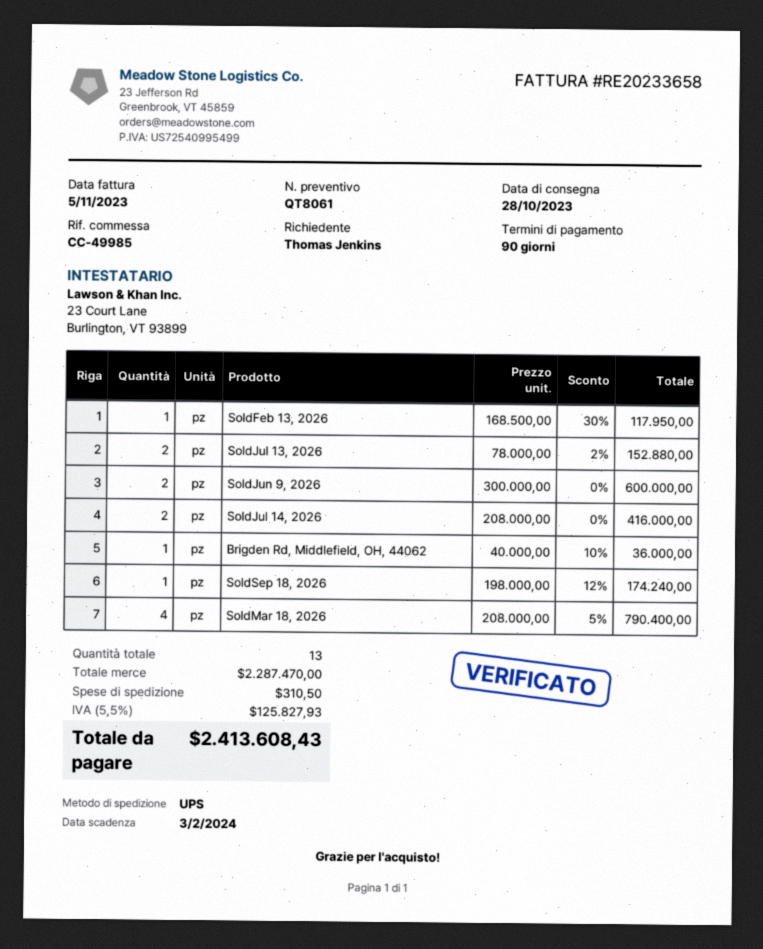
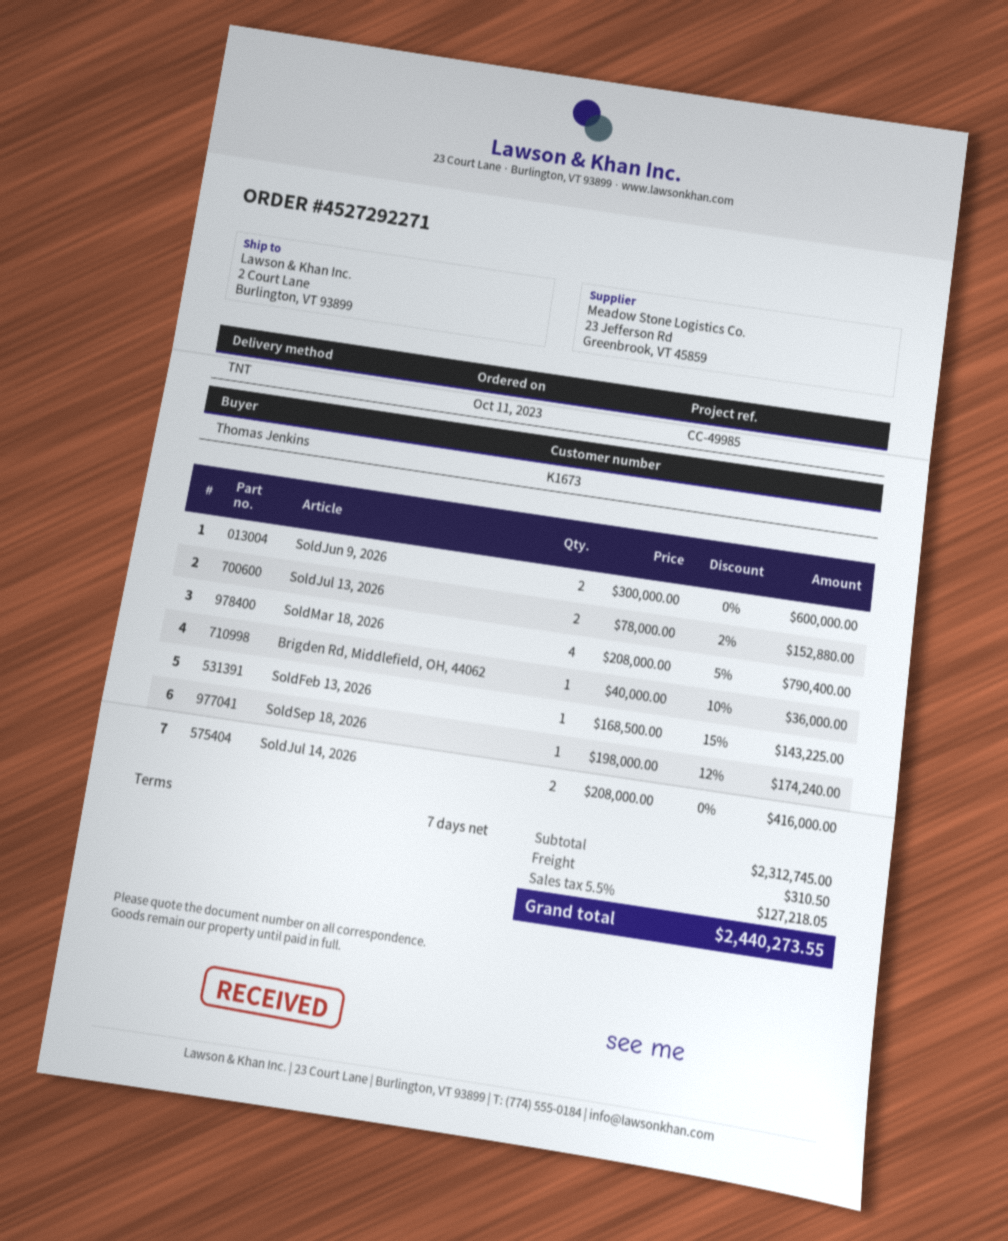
payment terms: 90 days -> 7 days
shipping method: UPS -> TNT
SoldFeb 13, 2026: 1 x 168500.00 - 30% = 117950.00 -> 1 x 168500.00 - 15% = 143225.00
subtotal: 2287470.00 -> 2312745.00
tax: 5.5% = 125827.93 -> 5.5% = 127218.05
total: 2413608.43 -> 2440273.55

